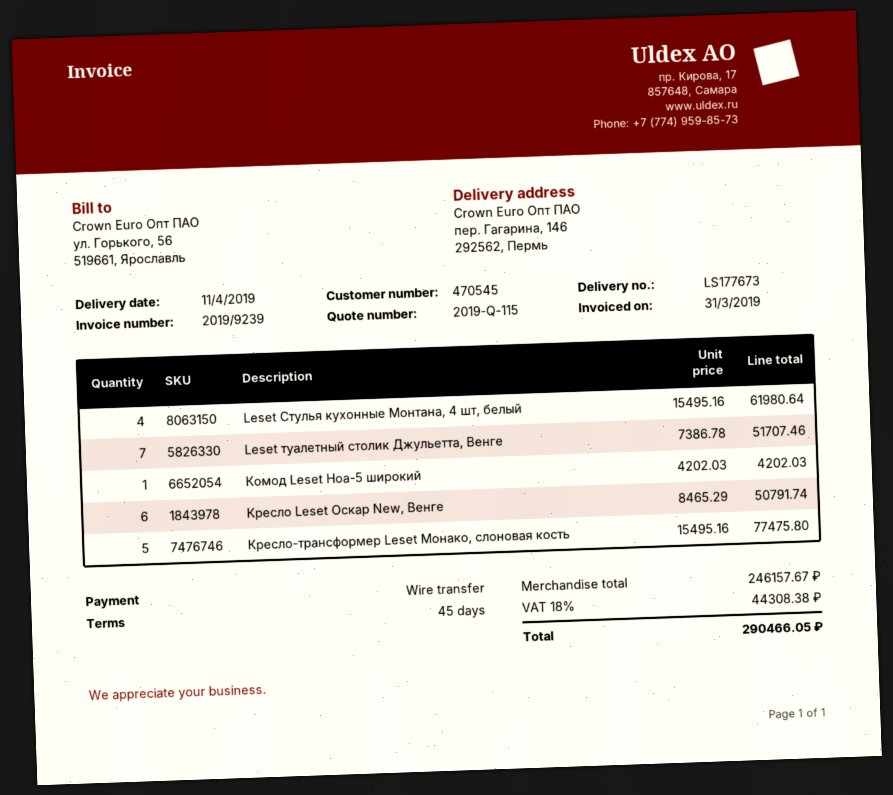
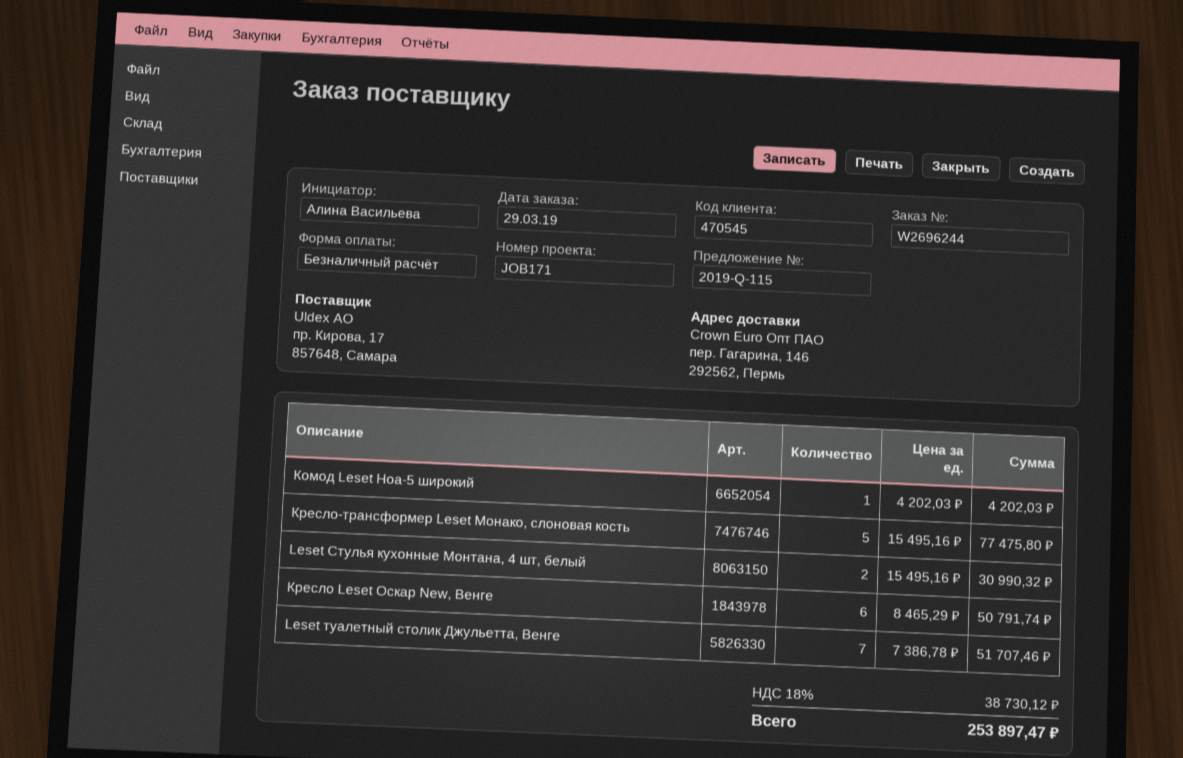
Leset Стулья кухонные Монтана, 4 шт, белый: 4 x 15495.16 = 61980.64 -> 2 x 15495.16 = 30990.32
tax: 18% = 44308.38 -> 18% = 38730.12
total: 290466.05 -> 253897.47

